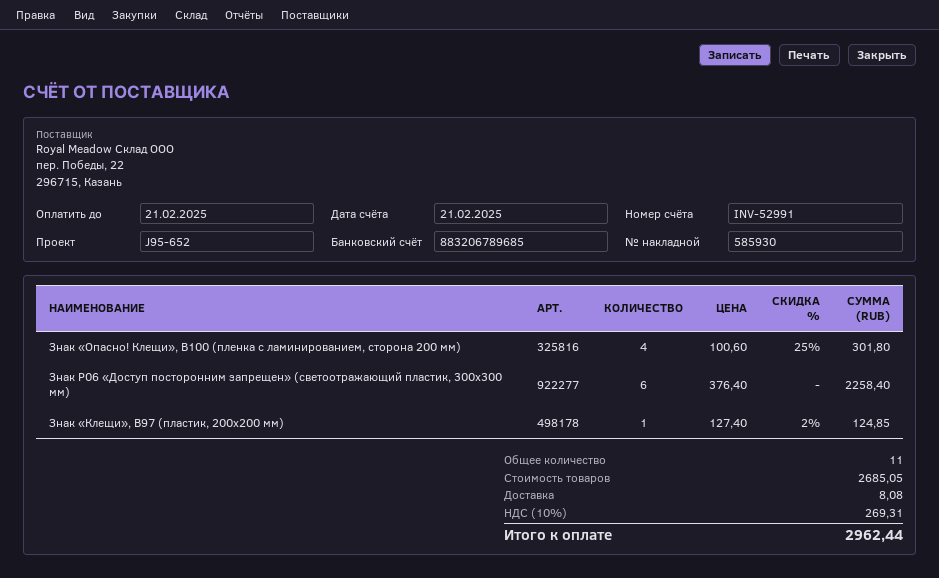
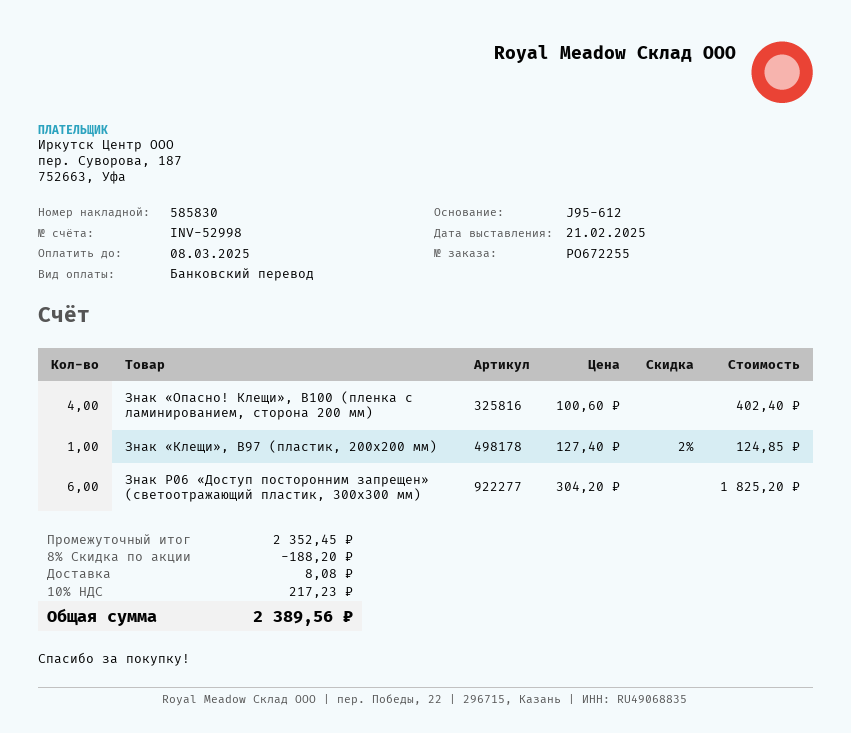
delivery note number: 585930 -> 585830
invoice number: INV-52991 -> INV-52998
due date: 2025-02-21 -> 2025-03-08
reference: J95-652 -> J95-612
Знак «Опасно! Клещи», B100 (пленка c ламинированием, сторона 200 мм): 4 x 100.60 - 25% = 301.80 -> 4 x 100.60 = 402.40
Знак P06 «Доступ посторонним запрещен» (светоотражающий пластик, 300х300 мм): 6 x 376.40 = 2258.40 -> 6 x 304.20 = 1825.20
subtotal: 2685.05 -> 2352.45
discount: none -> 8% = 188.20
tax: 10% = 269.31 -> 10% = 217.23
total: 2962.44 -> 2389.56

